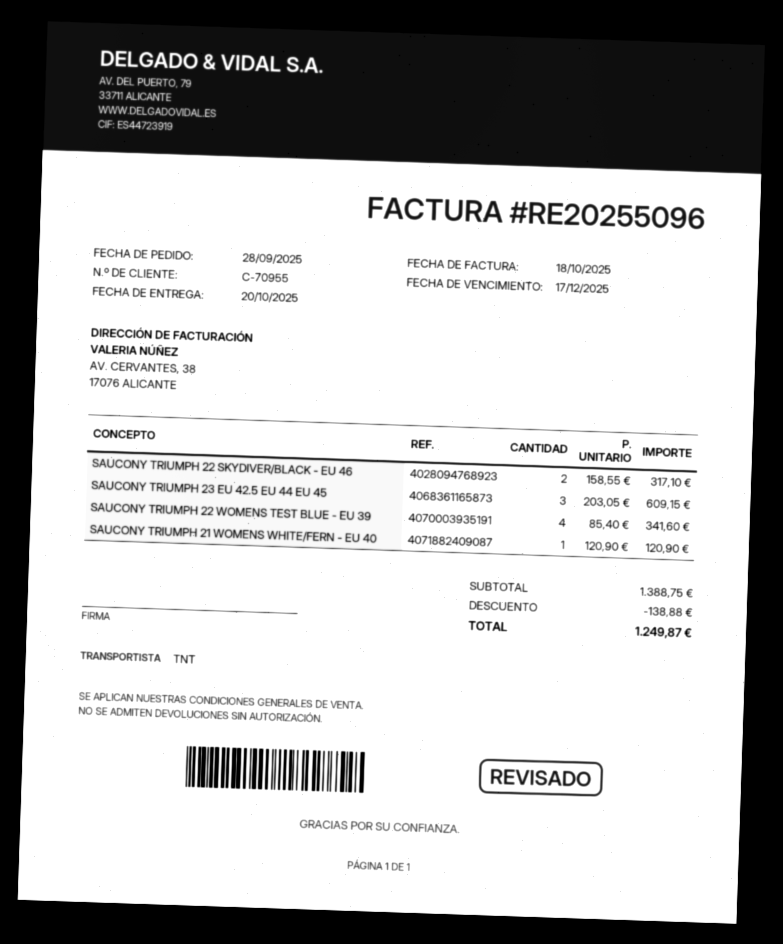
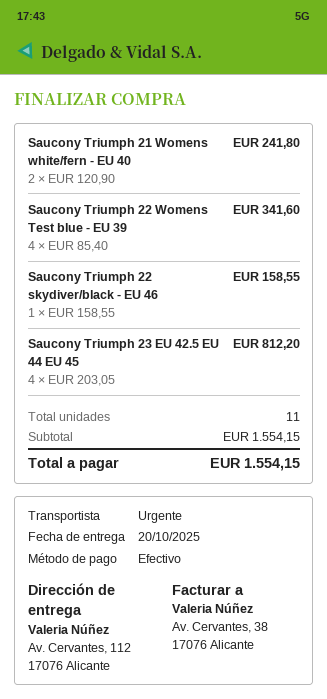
shipping method: TNT -> express
SAUCONY TRIUMPH 22 SKYDIVER/BLACK - EU 46: 2 x 158.55 = 317.10 -> 1 x 158.55 = 158.55
SAUCONY TRIUMPH 23 EU 42.5 EU 44 EU 45: 3 x 203.05 = 609.15 -> 4 x 203.05 = 812.20
SAUCONY TRIUMPH 21 WOMENS WHITE/FERN - EU 40: 1 x 120.90 = 120.90 -> 2 x 120.90 = 241.80
subtotal: 1388.75 -> 1554.15
discount: 138.88 -> none
total: 1249.87 -> 1554.15

